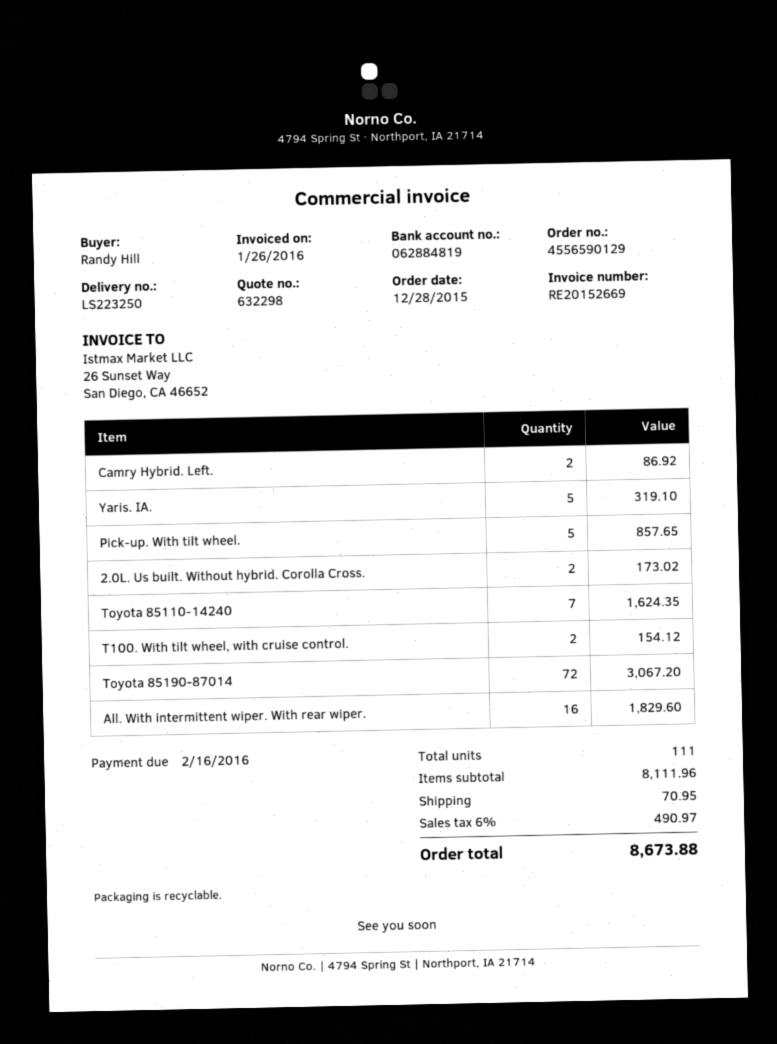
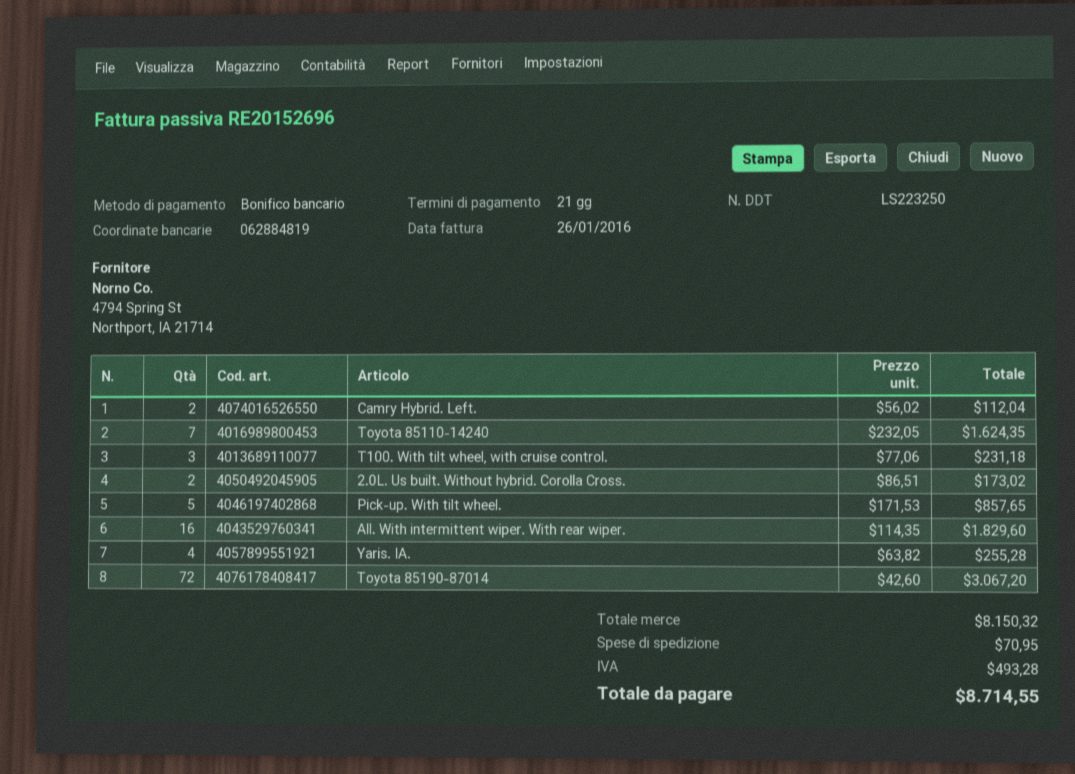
invoice number: RE20152669 -> RE20152696
Camry Hybrid. Left.: 2 for 86.92 -> 2 for 112.04
Yaris. IA.: 5 for 319.10 -> 4 for 255.28
T100. With tilt wheel, with cruise control.: 2 for 154.12 -> 3 for 231.18
subtotal: 8111.96 -> 8150.32
tax: 490.97 -> 493.28
total: 8673.88 -> 8714.55

